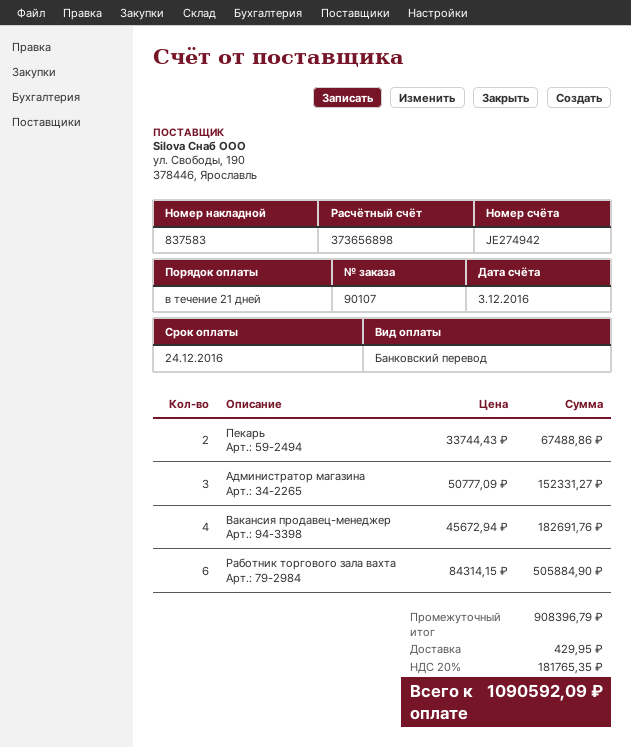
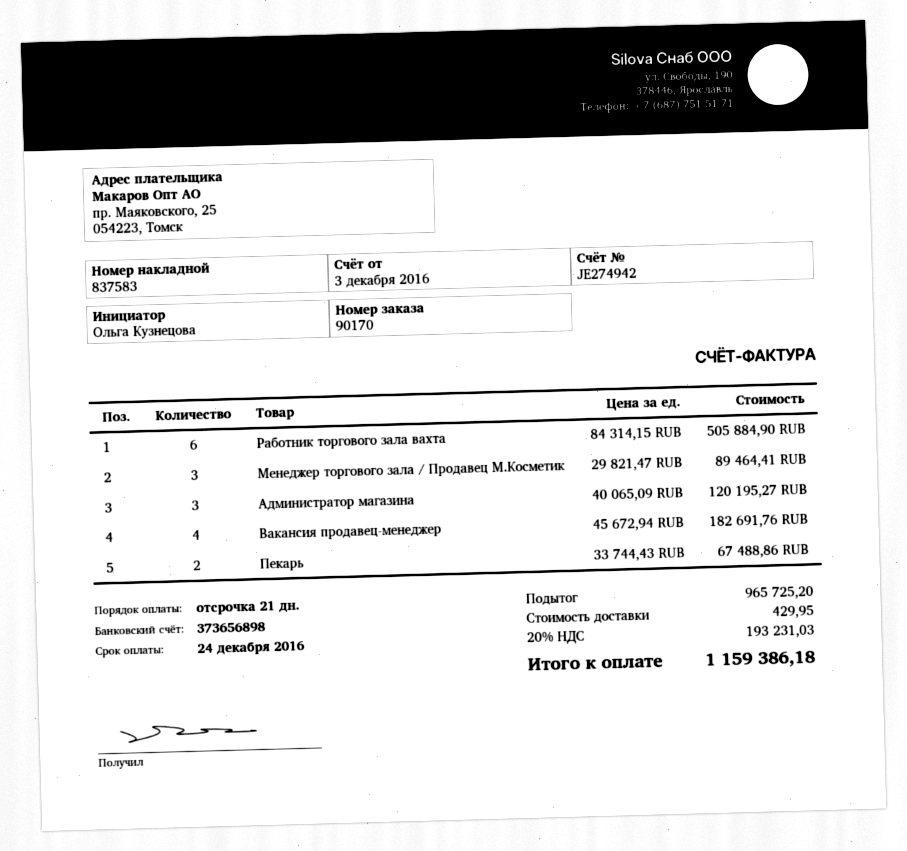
order number: 90107 -> 90170
Администратор магазина: 3 x 50777.09 = 152331.27 -> 3 x 40065.09 = 120195.27
Менеджер торгового зала / Продавец М.Косметик: none -> 3 x 29821.47 = 89464.41
subtotal: 908396.79 -> 965725.20
tax: 20% = 181765.35 -> 20% = 193231.03
total: 1090592.09 -> 1159386.18

